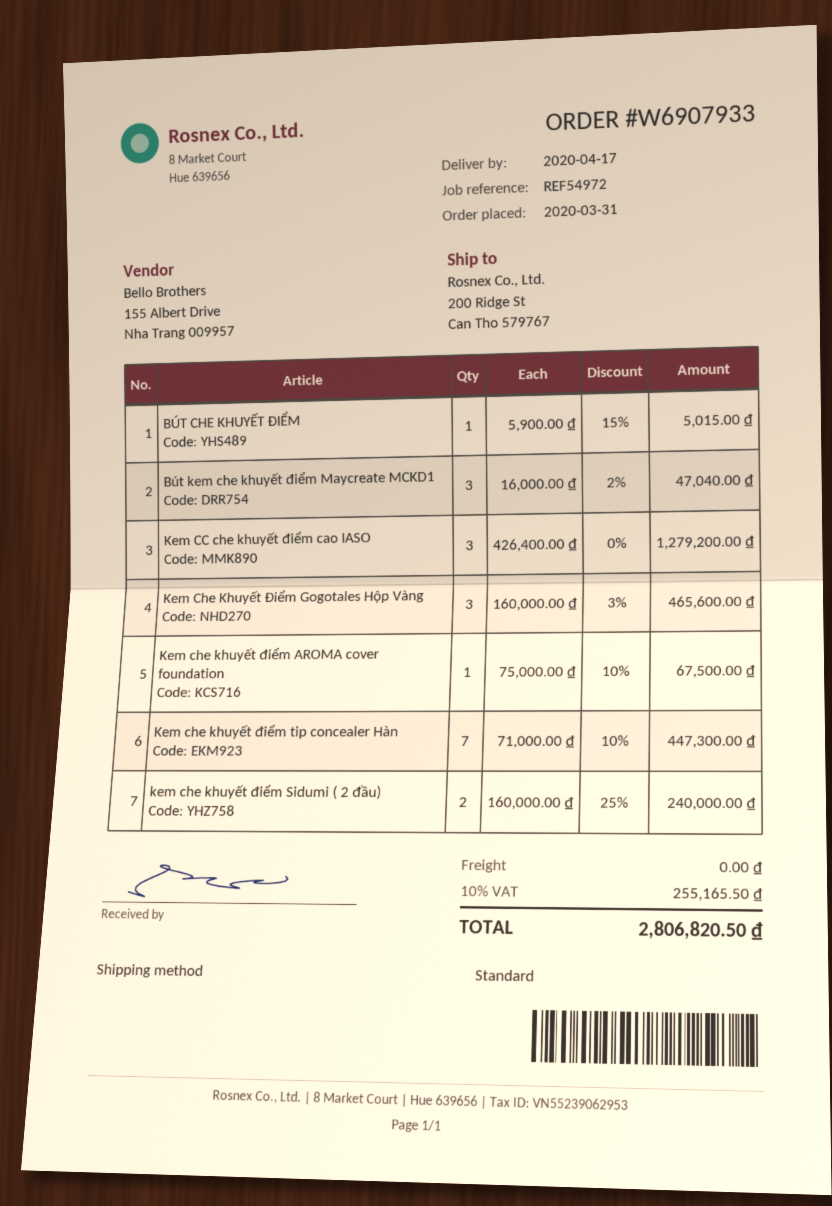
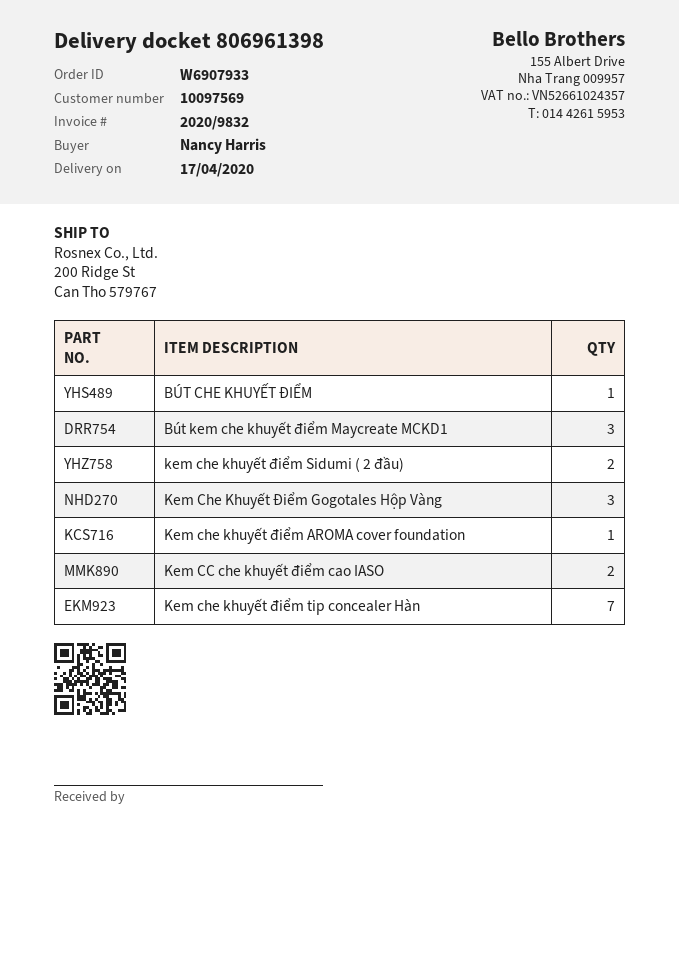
Kem CC che khuyết điểm cao IASO: 3 -> 2

